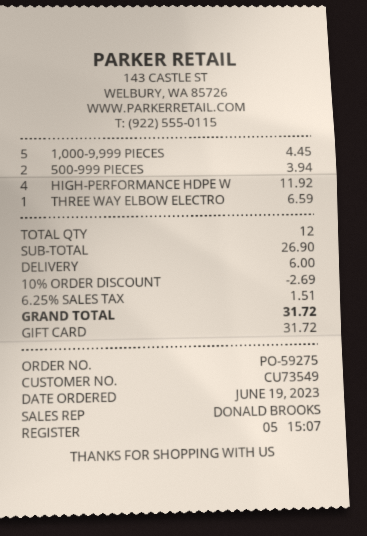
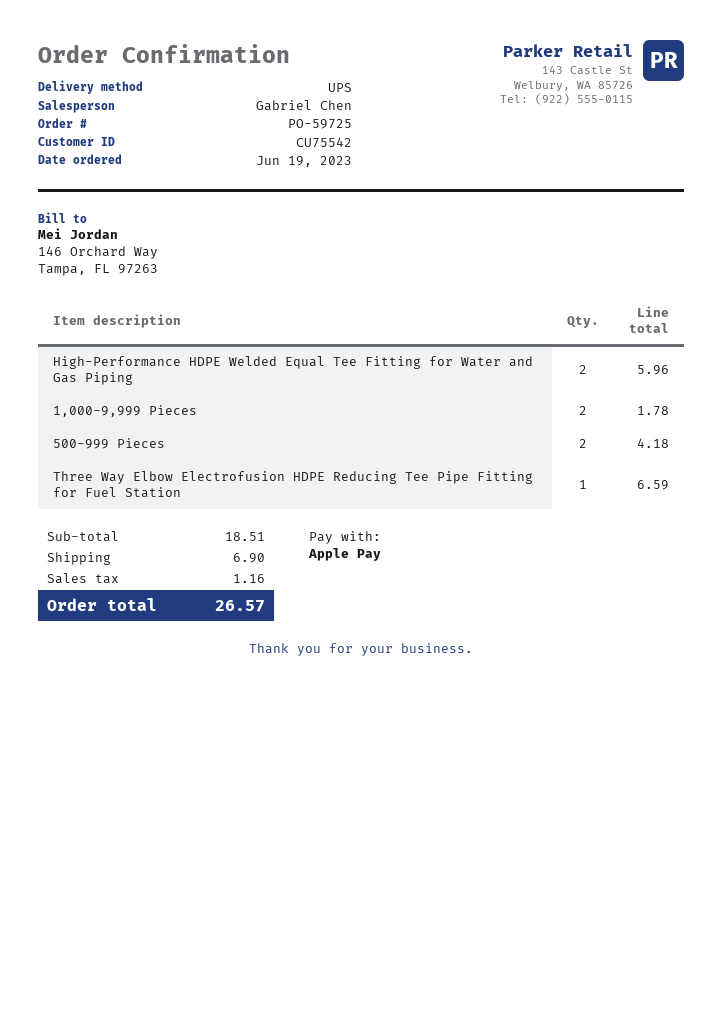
order number: PO-59275 -> PO-59725
customer number: CU73549 -> CU75542
sales rep: DONALD BROOKS -> Gabriel Chen
payment method: gift card -> Apple Pay
1,000-9,999 PIECES: 5 for 4.45 -> 2 for 1.78
500-999 PIECES: 2 for 3.94 -> 2 for 4.18
HIGH-PERFORMANCE HDPE W: 4 for 11.92 -> 2 for 5.96
subtotal: 26.90 -> 18.51
discount: 10% = 2.69 -> none
shipping: 6.00 -> 6.90
tax: 1.51 -> 1.16
total: 31.72 -> 26.57

